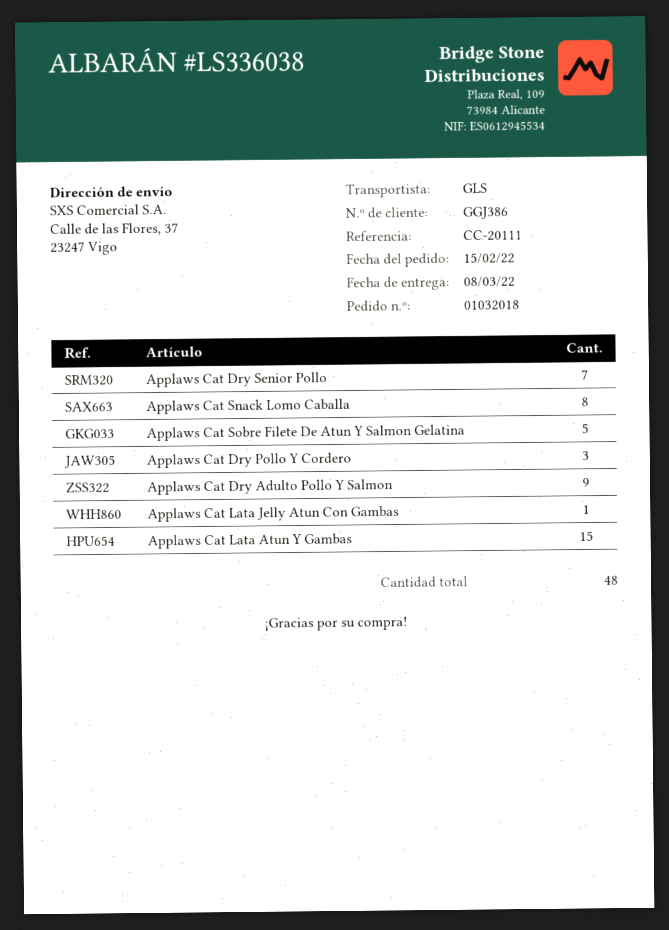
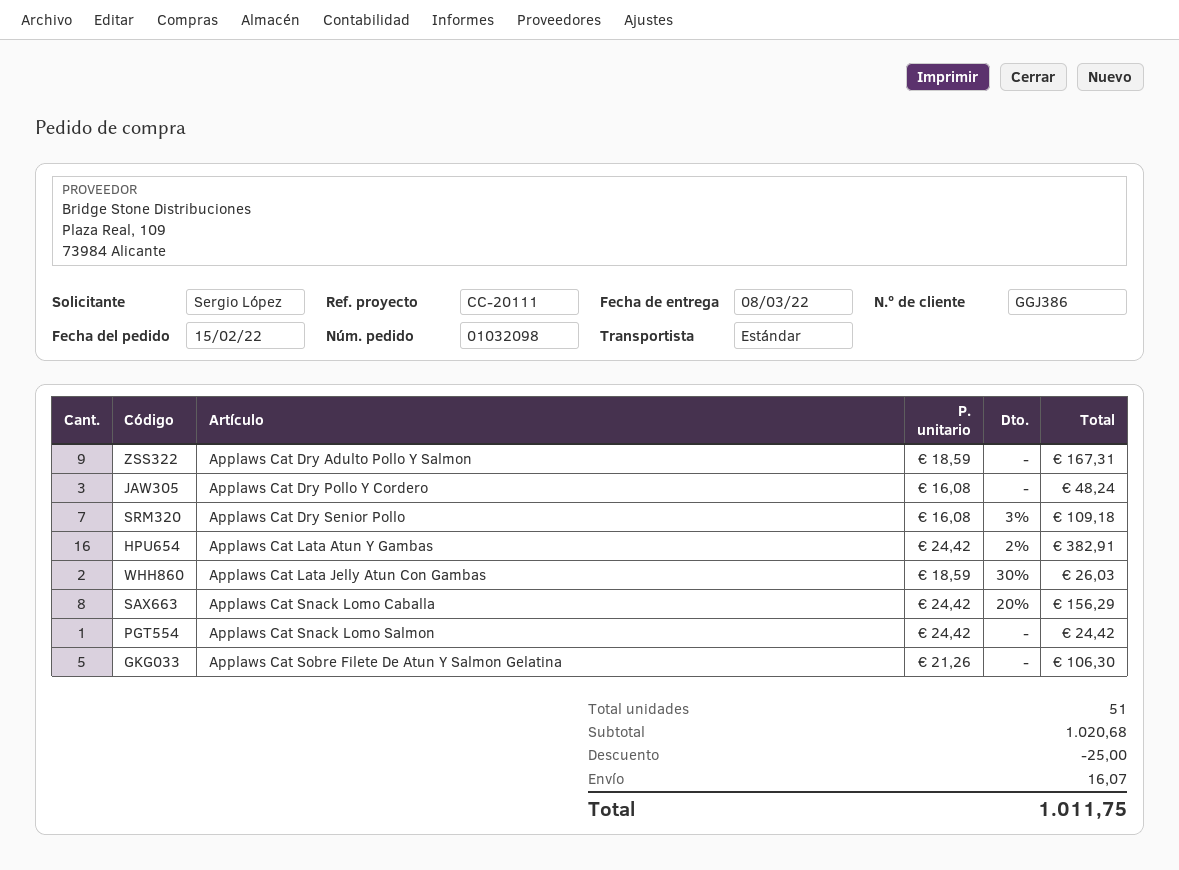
order number: 01032018 -> 01032098
shipping method: GLS -> standard
Applaws Cat Lata Jelly Atun Con Gambas: 1 -> 2
Applaws Cat Lata Atun Y Gambas: 15 -> 16
Applaws Cat Snack Lomo Salmon: none -> 1
total quantity: 48 -> 51

